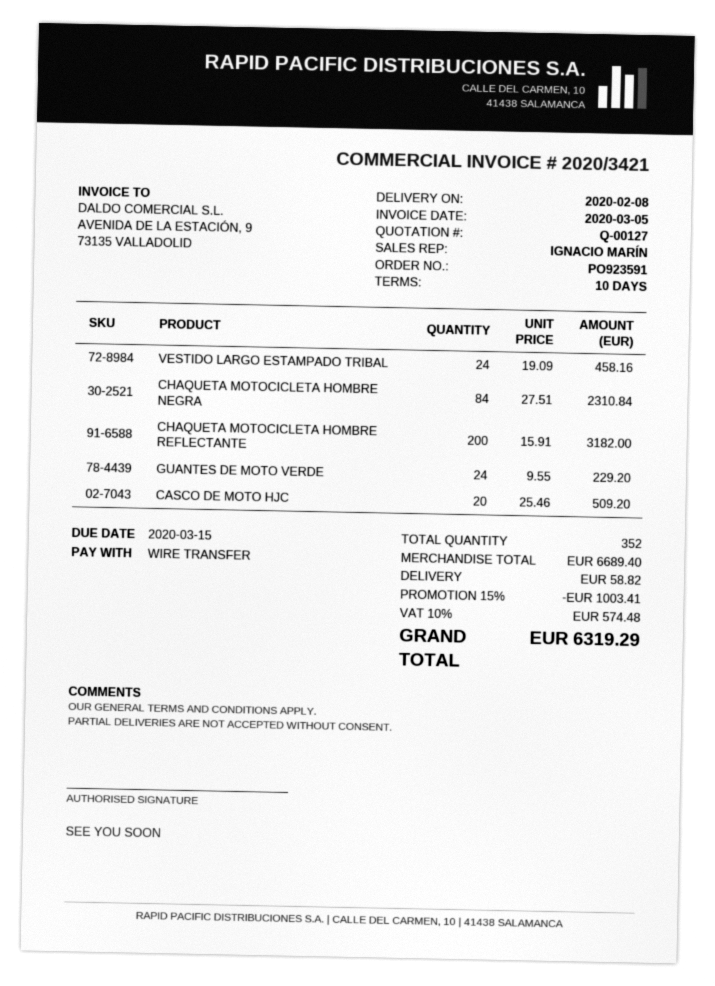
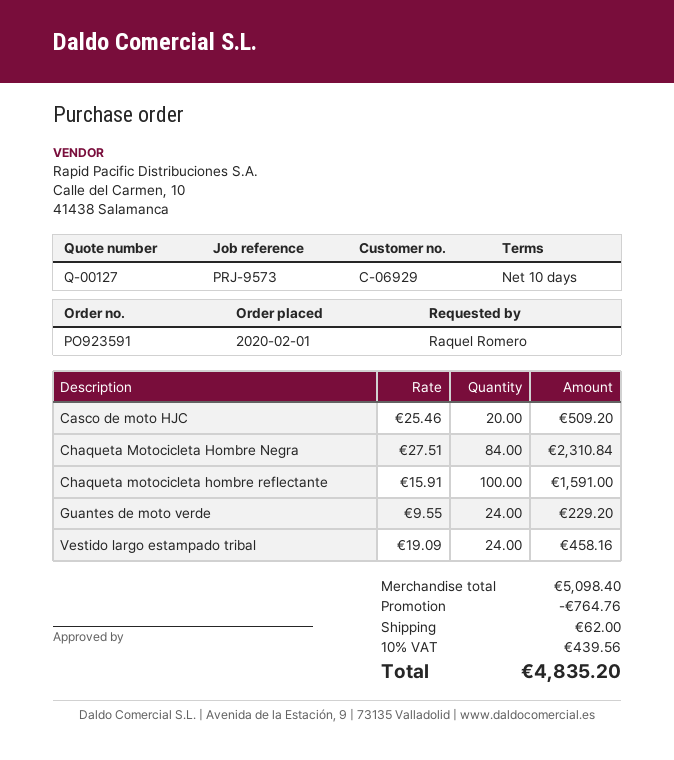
CHAQUETA MOTOCICLETA HOMBRE REFLECTANTE: 200 x 15.91 = 3182.00 -> 100 x 15.91 = 1591.00
subtotal: 6689.40 -> 5098.40
discount: 1003.41 -> 764.76
shipping: 58.82 -> 62.00
tax: 10% = 574.48 -> 10% = 439.56
total: 6319.29 -> 4835.20

